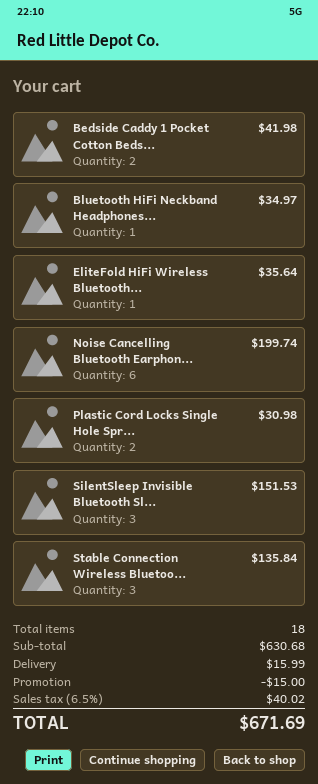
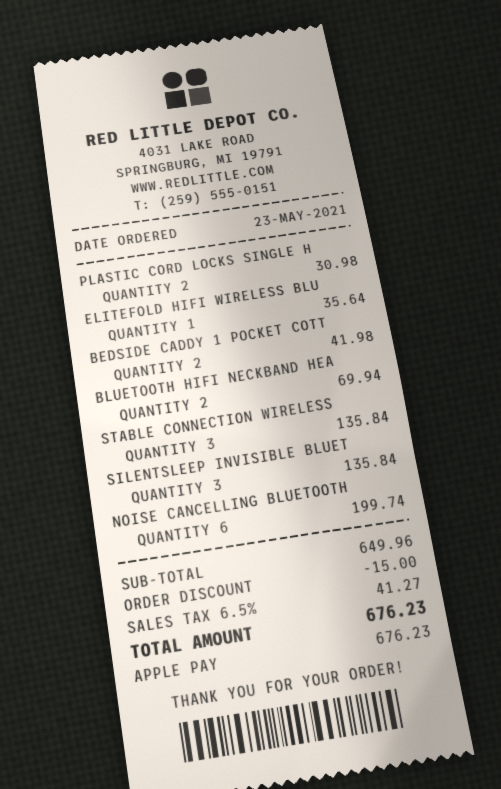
Bluetooth HiFi Neckband Headphones...: 1 for 34.97 -> 2 for 69.94
SilentSleep Invisible Bluetooth Sl...: 3 for 151.53 -> 3 for 135.84
subtotal: 630.68 -> 649.96
shipping: 15.99 -> none
tax: 6.5% = 40.02 -> 6.5% = 41.27
total: 671.69 -> 676.23

